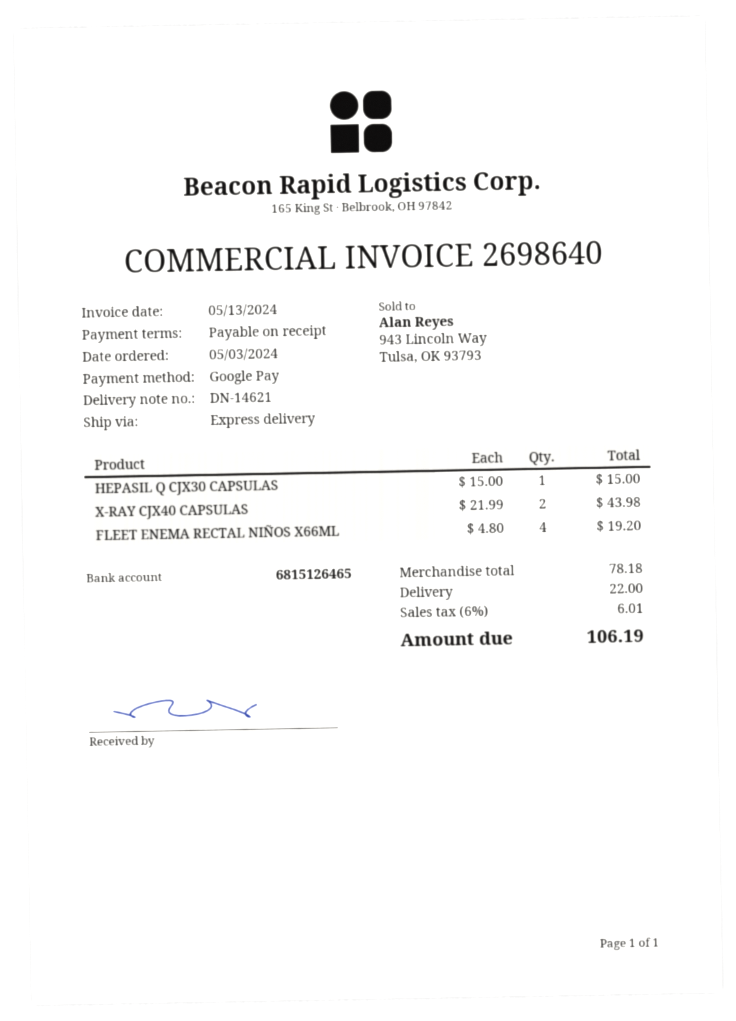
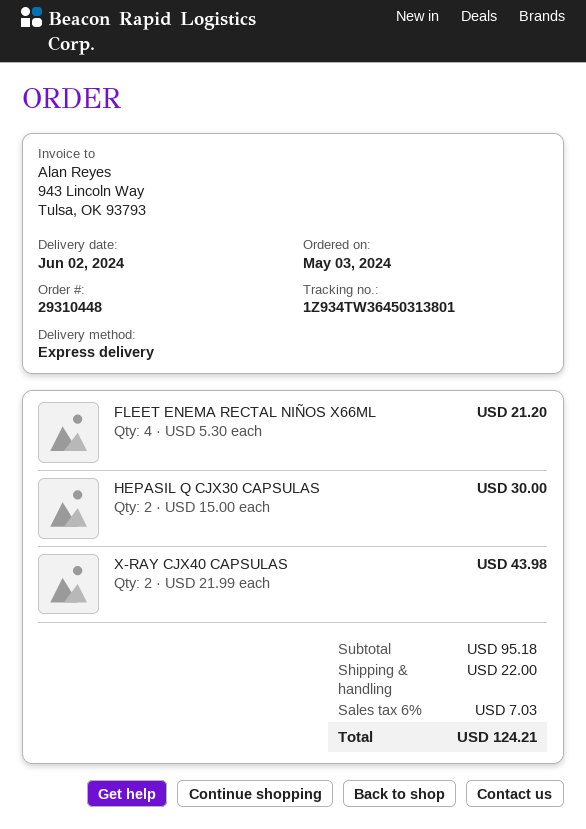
HEPASIL Q CJX30 CAPSULAS: 1 x 15.00 = 15.00 -> 2 x 15.00 = 30.00
FLEET ENEMA RECTAL NIÑOS X66ML: 4 x 4.80 = 19.20 -> 4 x 5.30 = 21.20
subtotal: 78.18 -> 95.18
tax: 6% = 6.01 -> 6% = 7.03
total: 106.19 -> 124.21

